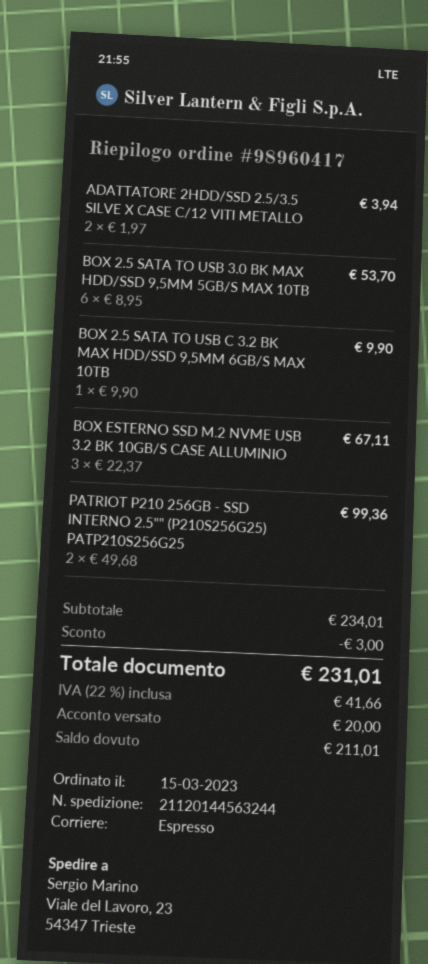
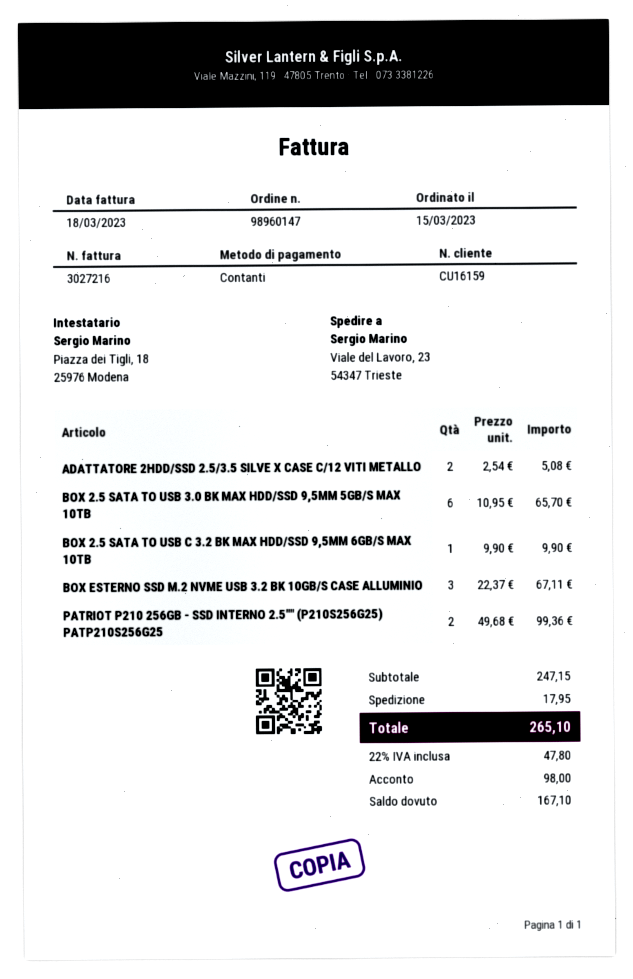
order number: 98960417 -> 98960147
ADATTATORE 2HDD/SSD 2.5/3.5 SILVE X CASE C/12 VITI METALLO: 2 x 1.97 = 3.94 -> 2 x 2.54 = 5.08
BOX 2.5 SATA TO USB 3.0 BK MAX HDD/SSD 9,5MM 5GB/S MAX 10TB: 6 x 8.95 = 53.70 -> 6 x 10.95 = 65.70
subtotal: 234.01 -> 247.15
discount: 3.00 -> none
shipping: none -> 17.95
tax: 22% = 41.66 -> 22% = 47.80
total: 231.01 -> 265.10
deposit: 20.00 -> 98.00
balance: 211.01 -> 167.10

